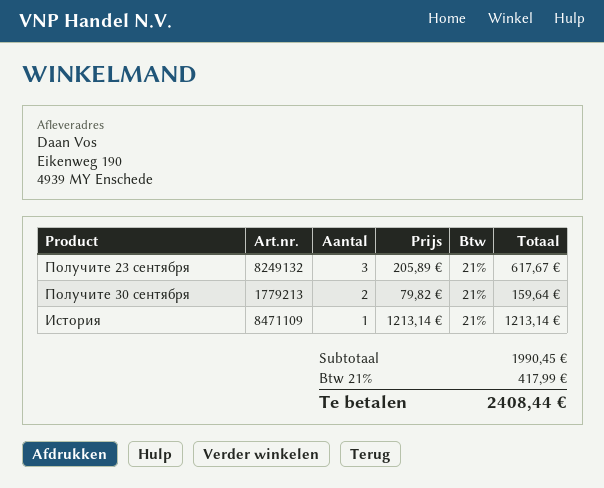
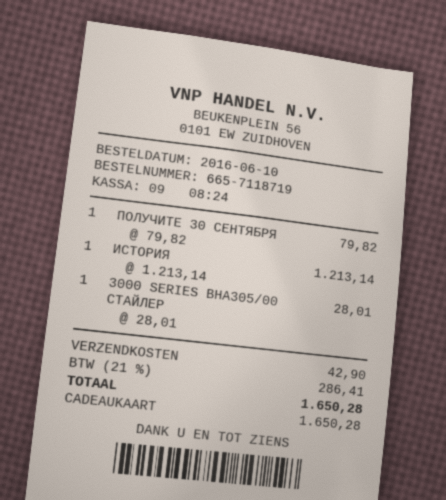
Получите 23 сентября: 3 x 205.89 = 617.67 -> none
Получите 30 сентября: 2 x 79.82 = 159.64 -> 1 x 79.82 = 79.82
3000 SERIES BHA305/00 СТАЙЛЕР: none -> 1 x 28.01 = 28.01
shipping: none -> 42.90
tax: 21% = 417.99 -> 21% = 286.41
total: 2408.44 -> 1650.28

